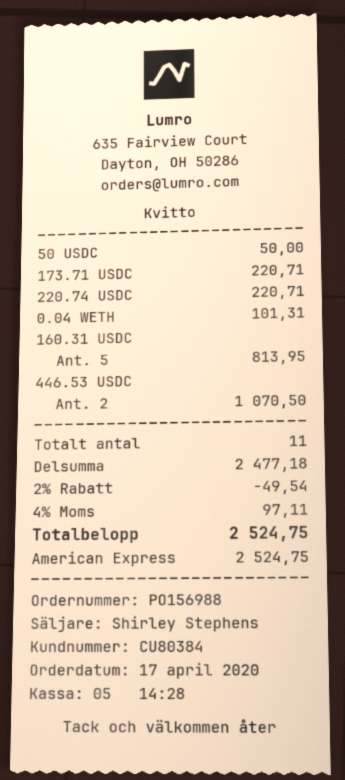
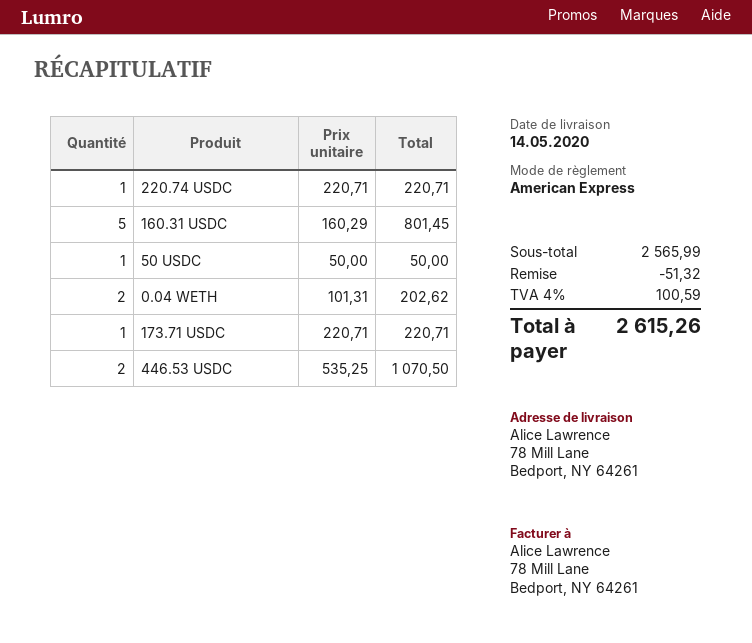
0.04 WETH: 1 for 101.31 -> 2 for 202.62
160.31 USDC: 5 for 813.95 -> 5 for 801.45
subtotal: 2477.18 -> 2565.99
discount: 49.54 -> 51.32
tax: 4% = 97.11 -> 4% = 100.59
total: 2524.75 -> 2615.26

